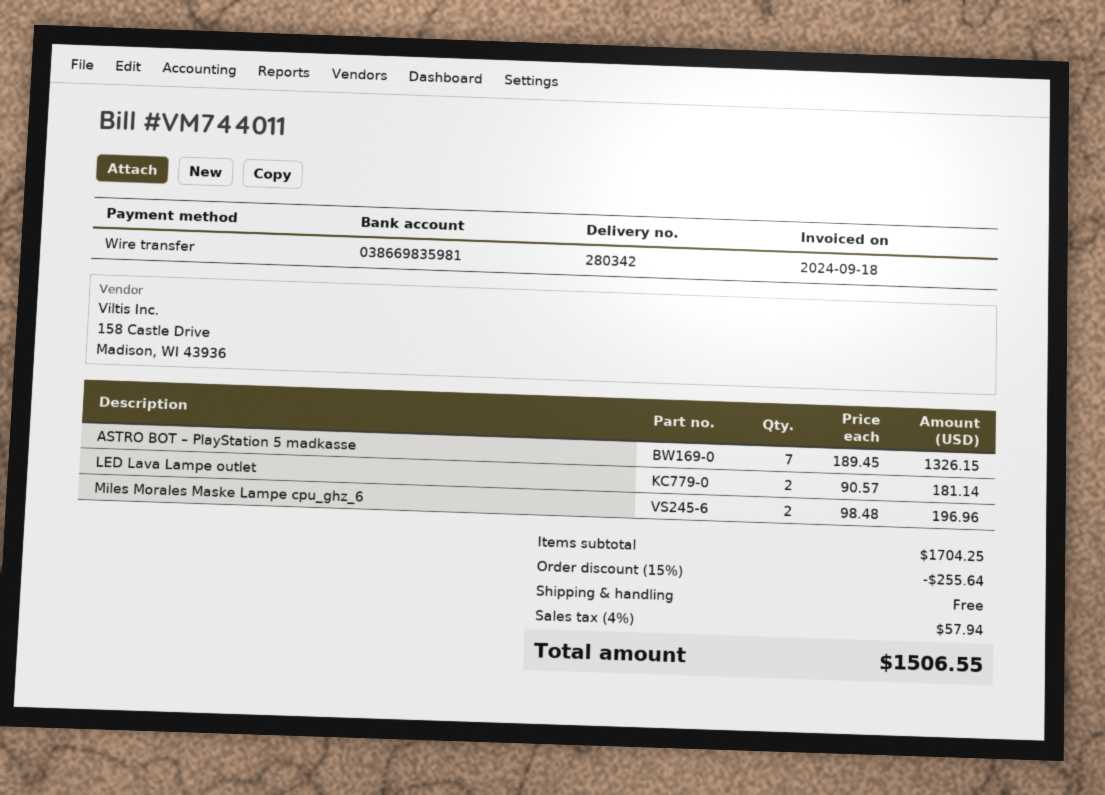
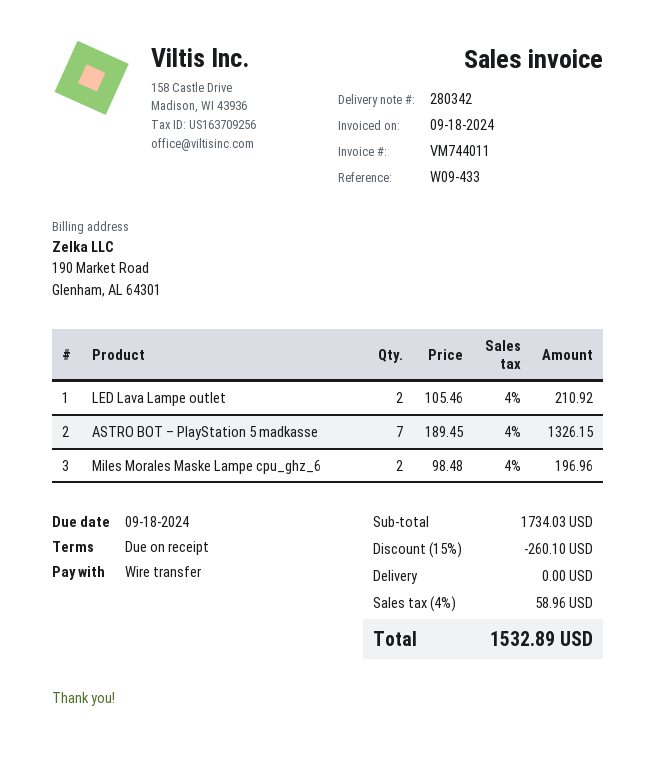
LED Lava Lampe outlet: 2 x 90.57 = 181.14 -> 2 x 105.46 = 210.92
subtotal: 1704.25 -> 1734.03
discount: 15% = 255.64 -> 15% = 260.10
tax: 4% = 57.94 -> 4% = 58.96
total: 1506.55 -> 1532.89

